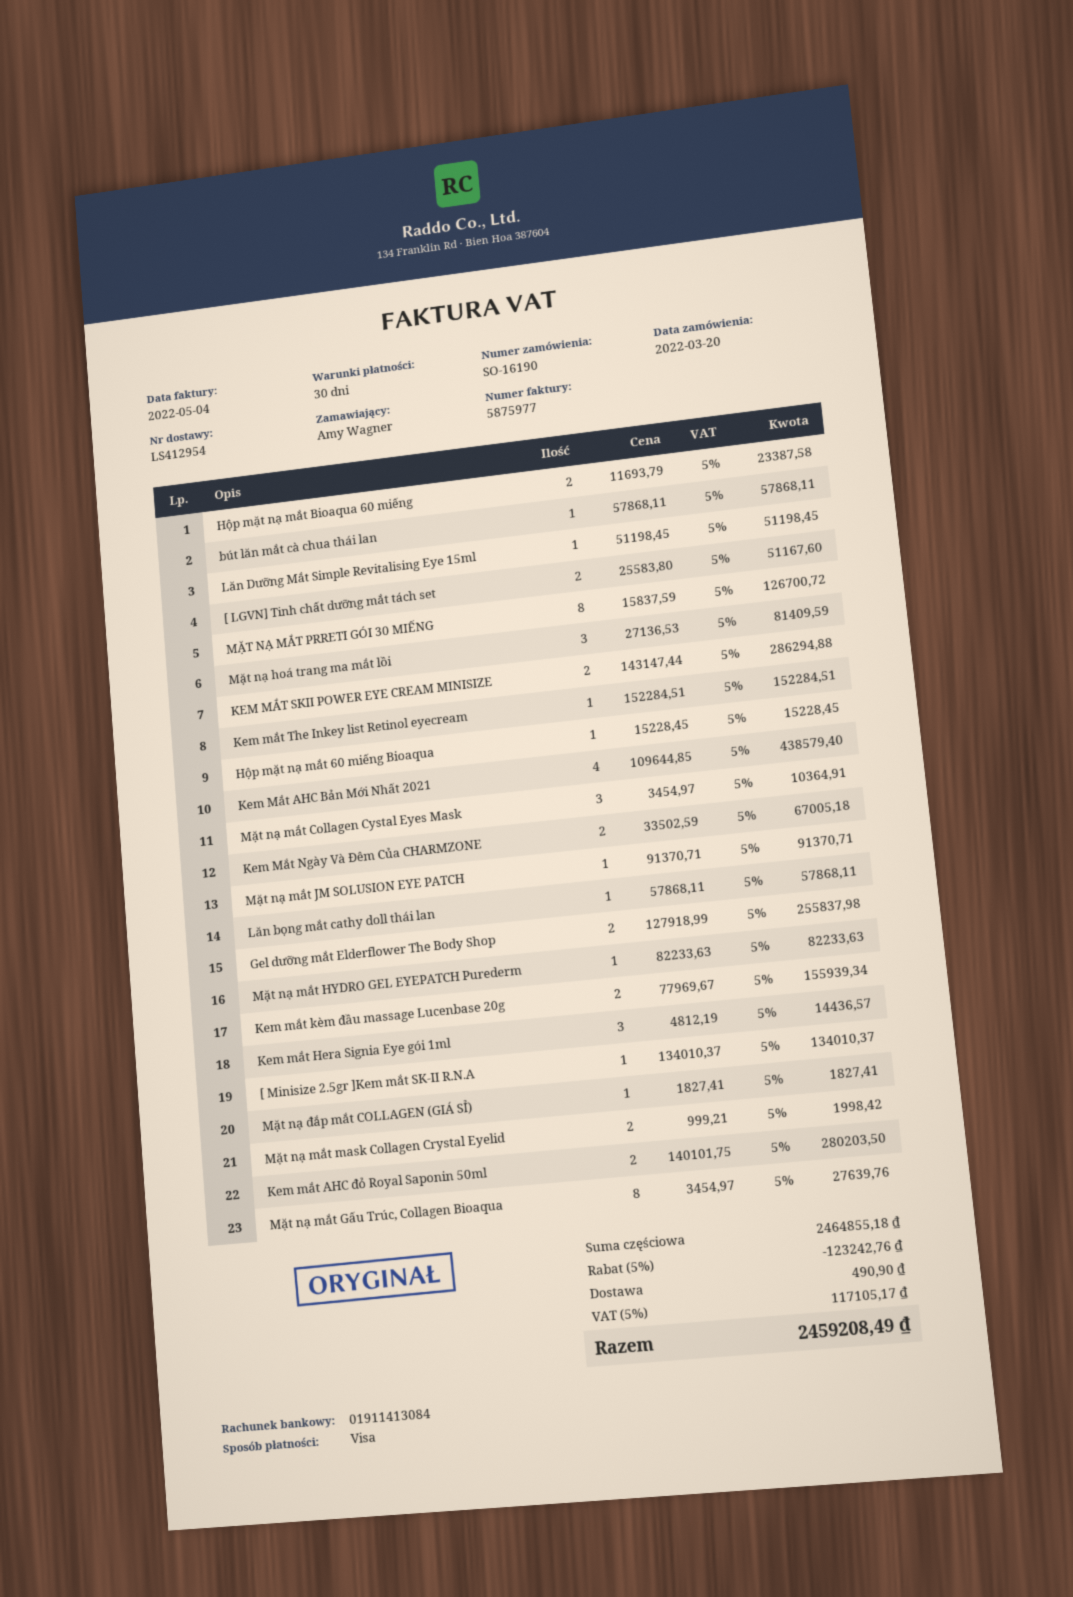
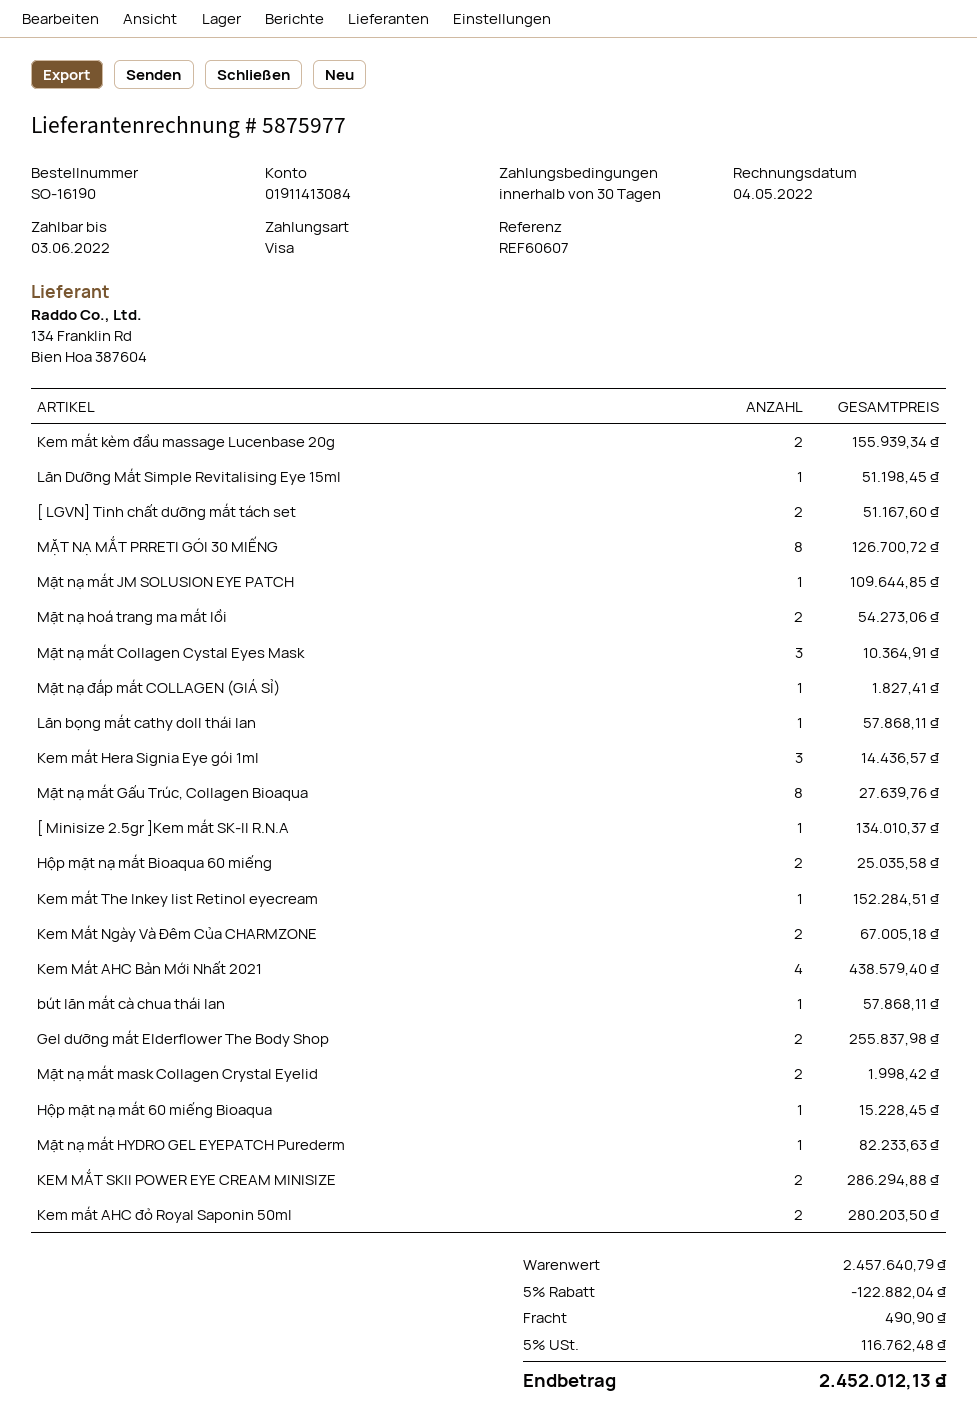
Hộp mặt nạ mắt Bioaqua 60 miếng: 2 for 23387.58 -> 2 for 25035.58
Mặt nạ hoá trang ma mắt lồi: 3 for 81409.59 -> 2 for 54273.06
Mặt nạ mắt JM SOLUSION EYE PATCH: 1 for 91370.71 -> 1 for 109644.85
subtotal: 2464855.18 -> 2457640.79
discount: 5% = 123242.76 -> 5% = 122882.04
tax: 5% = 117105.17 -> 5% = 116762.48
total: 2459208.49 -> 2452012.13

